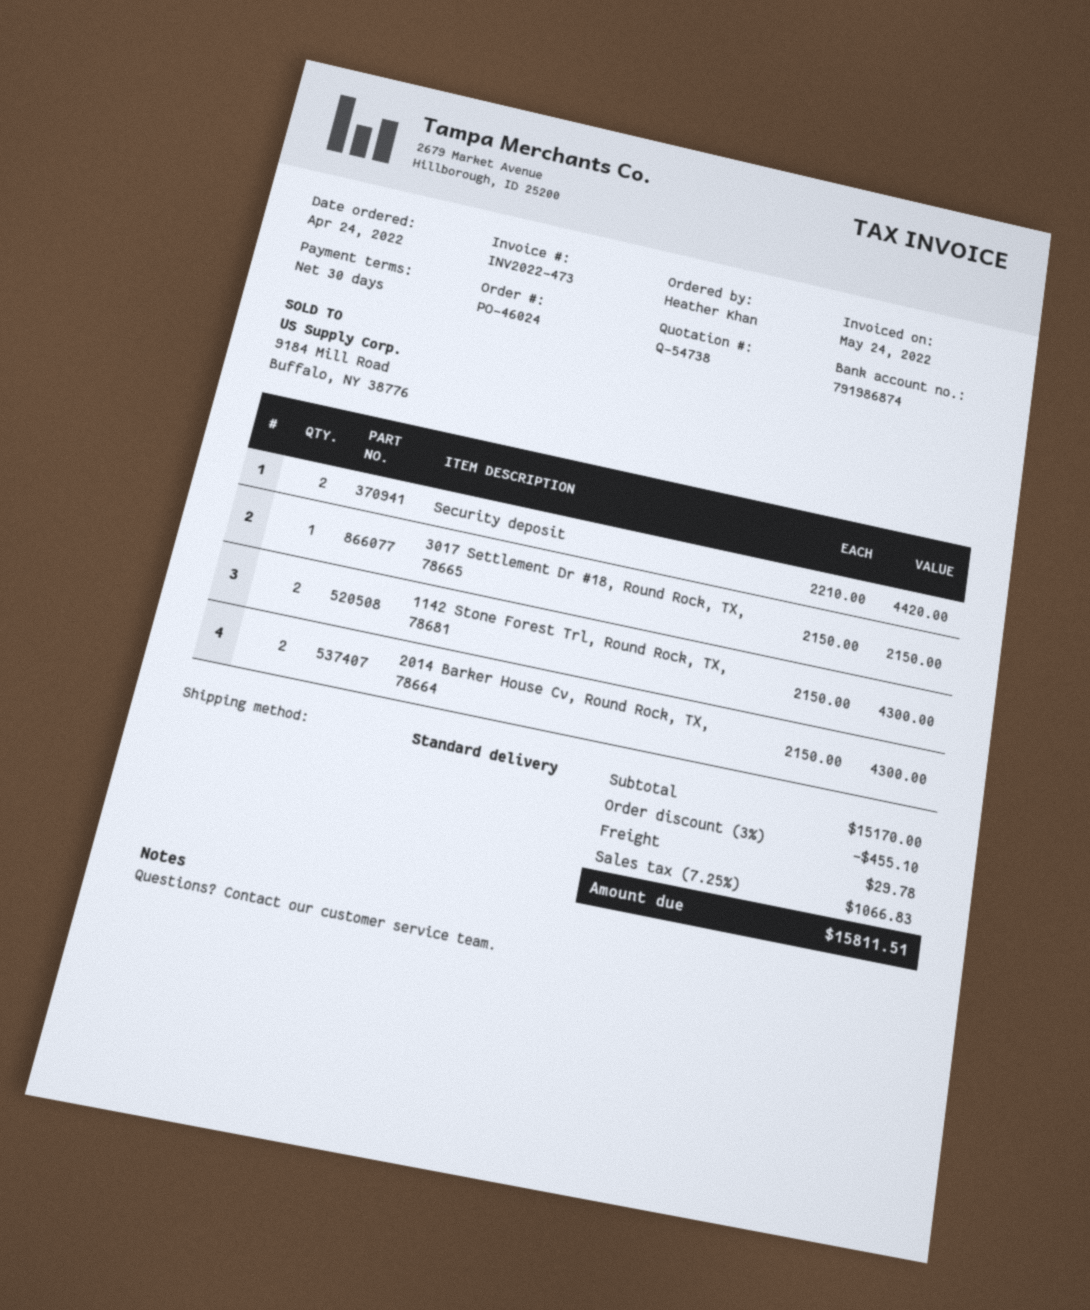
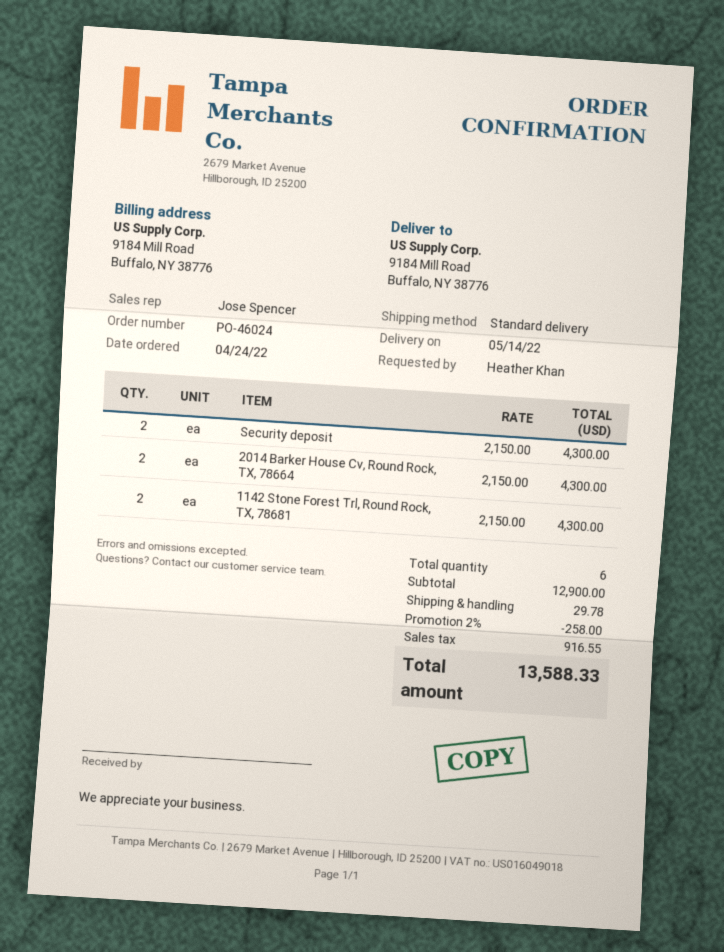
Security deposit: 2 x 2210.00 = 4420.00 -> 2 x 2150.00 = 4300.00
3017 Settlement Dr #18, Round Rock, TX, 78665: 1 x 2150.00 = 2150.00 -> none
subtotal: 15170.00 -> 12900.00
discount: 3% = 455.10 -> 2% = 258.00
tax: 1066.83 -> 916.55
total: 15811.51 -> 13588.33

